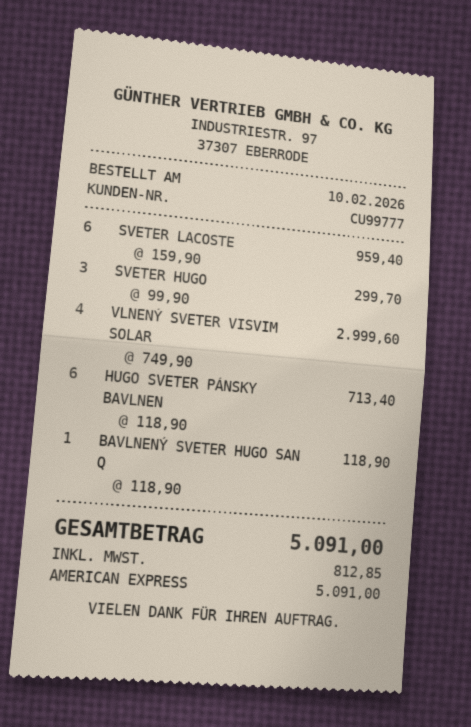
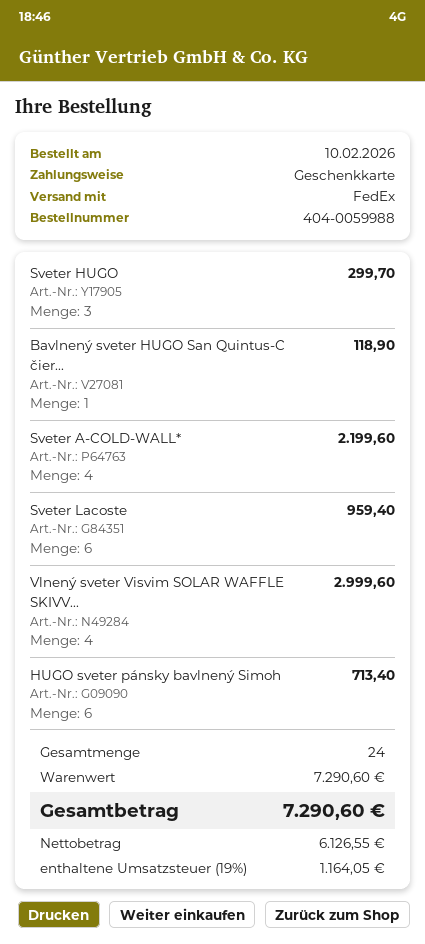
payment method: American Express -> gift card
Sveter A-COLD-WALL*: none -> 4 for 2199.60
tax: 812.85 -> 1164.05
total: 5091.00 -> 7290.60

